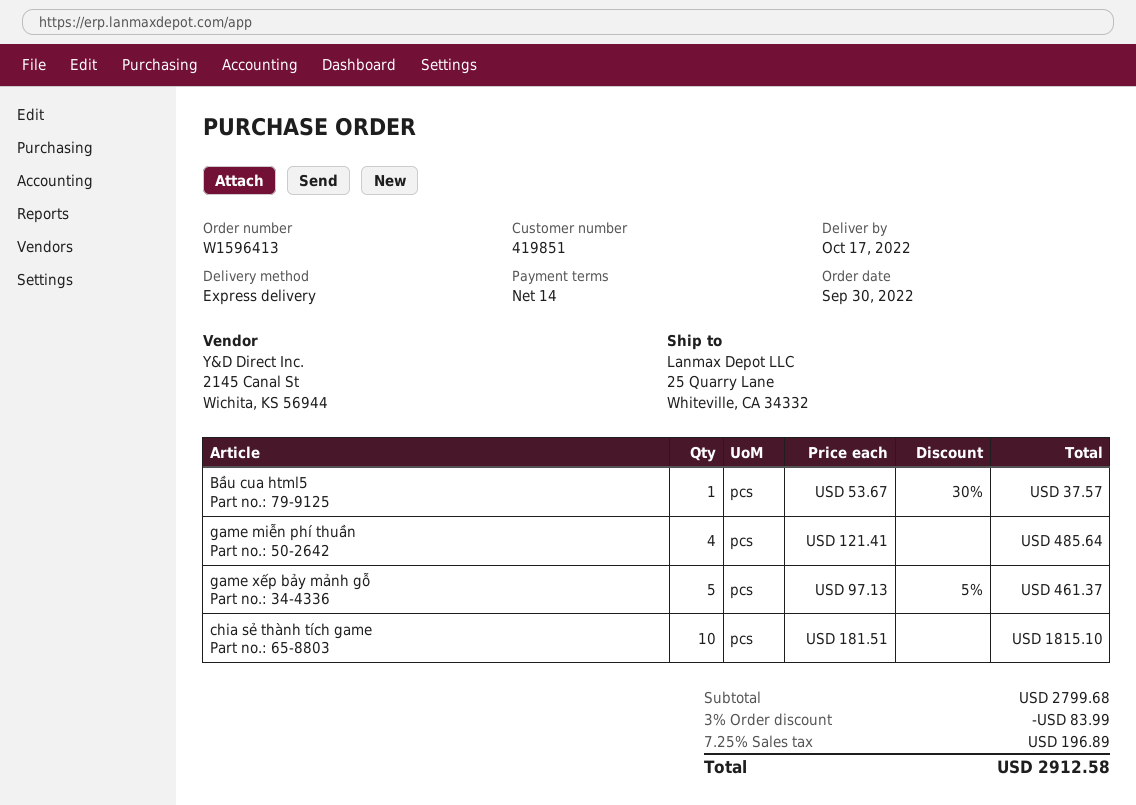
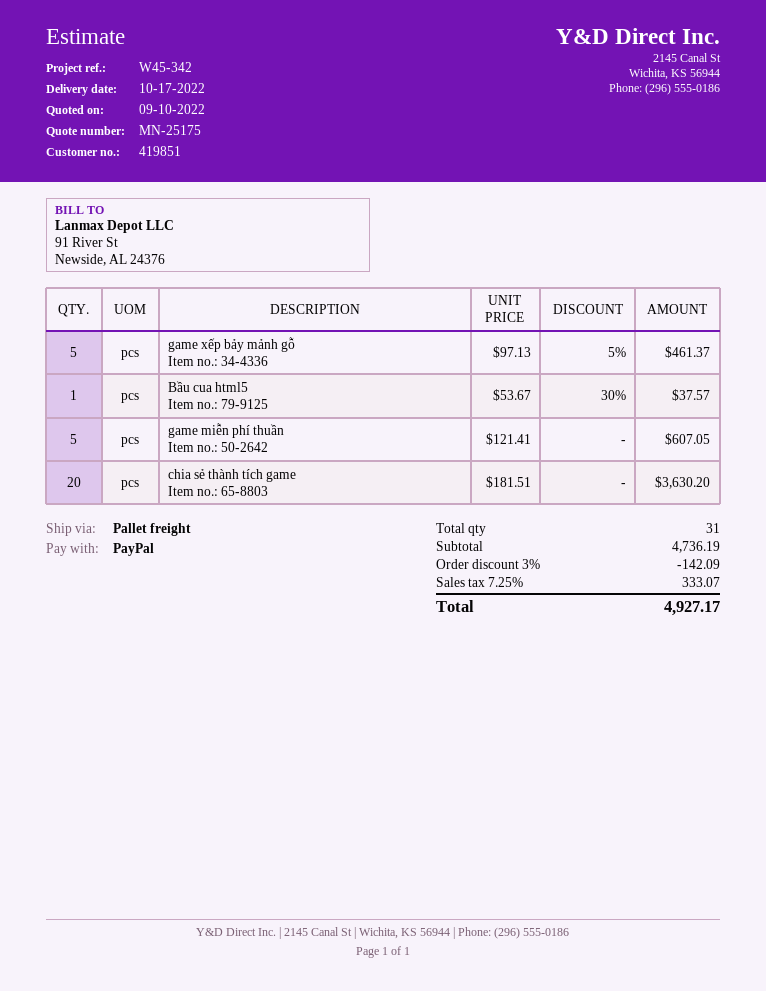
shipping method: express -> pallet freight
game miễn phí thuần: 4 x 121.41 = 485.64 -> 5 x 121.41 = 607.05
chia sẻ thành tích game: 10 x 181.51 = 1815.10 -> 20 x 181.51 = 3630.20
subtotal: 2799.68 -> 4736.19
discount: 3% = 83.99 -> 3% = 142.09
tax: 7.25% = 196.89 -> 7.25% = 333.07
total: 2912.58 -> 4927.17

